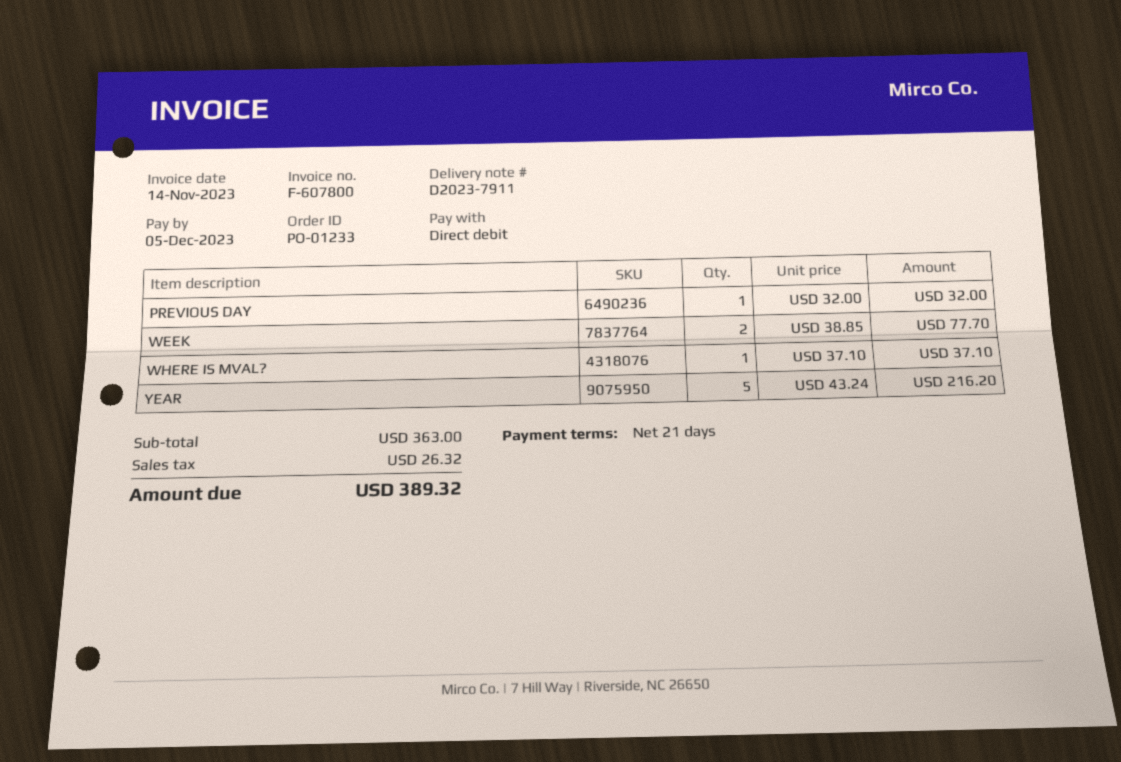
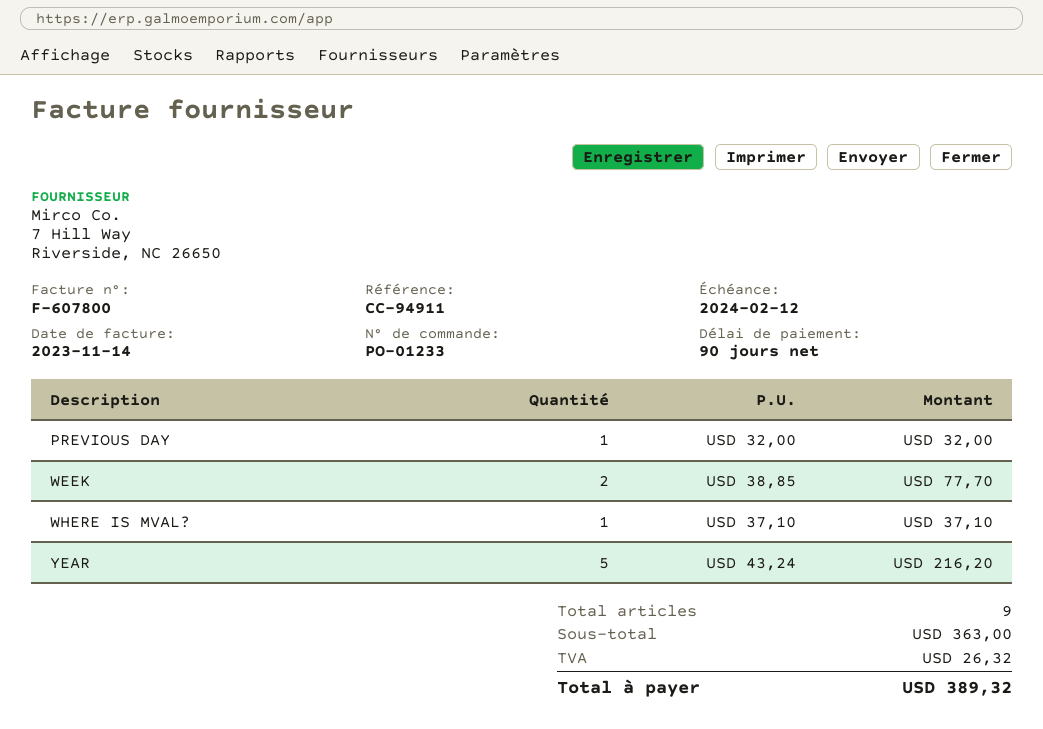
payment terms: 21 days -> 90 days
due date: 2023-12-05 -> 2024-02-12

